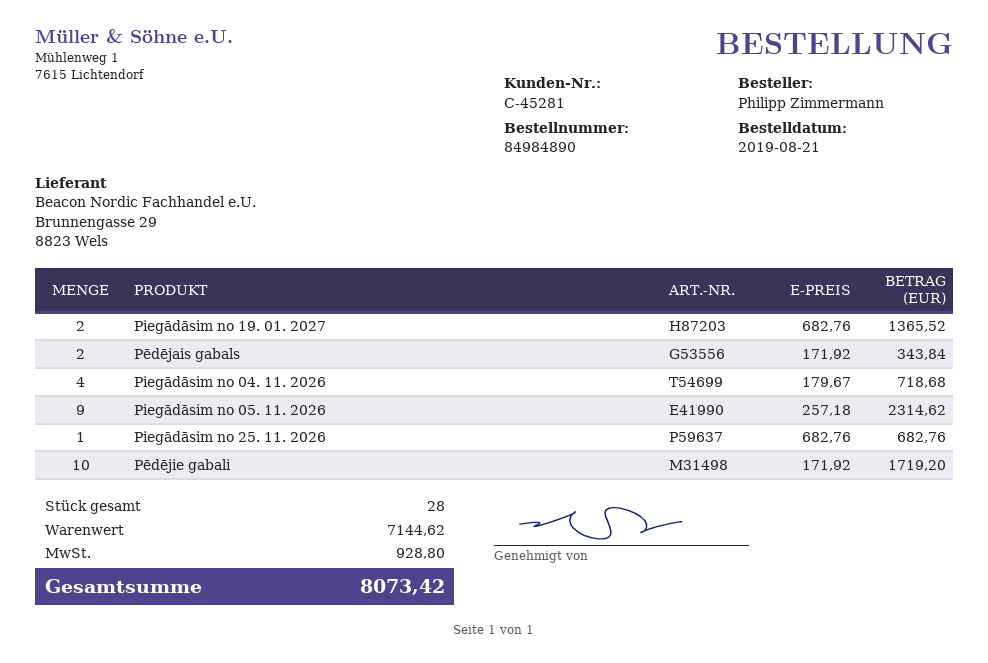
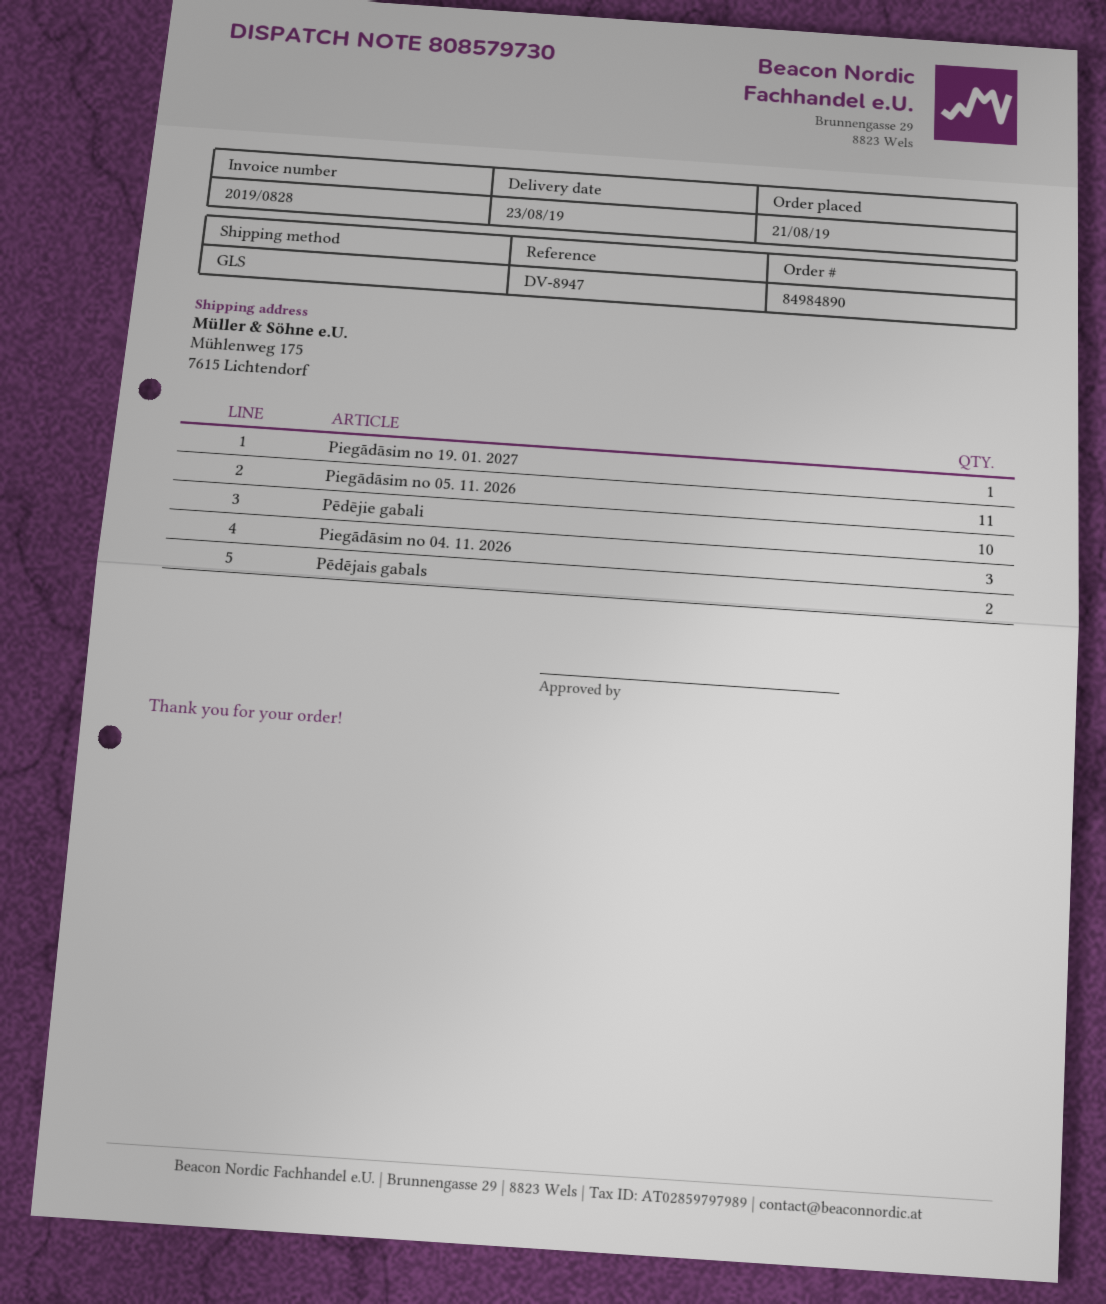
Piegādāsim no 19. 01. 2027: 2 -> 1
Piegādāsim no 04. 11. 2026: 4 -> 3
Piegādāsim no 05. 11. 2026: 9 -> 11
Piegādāsim no 25. 11. 2026: 1 -> none

